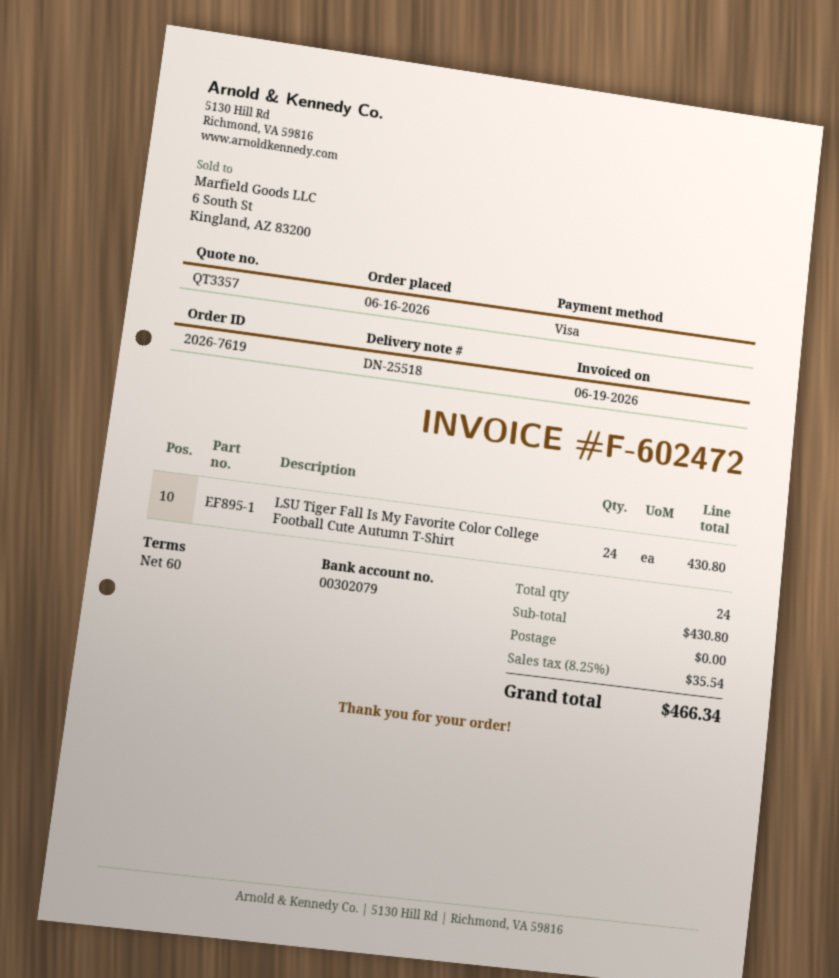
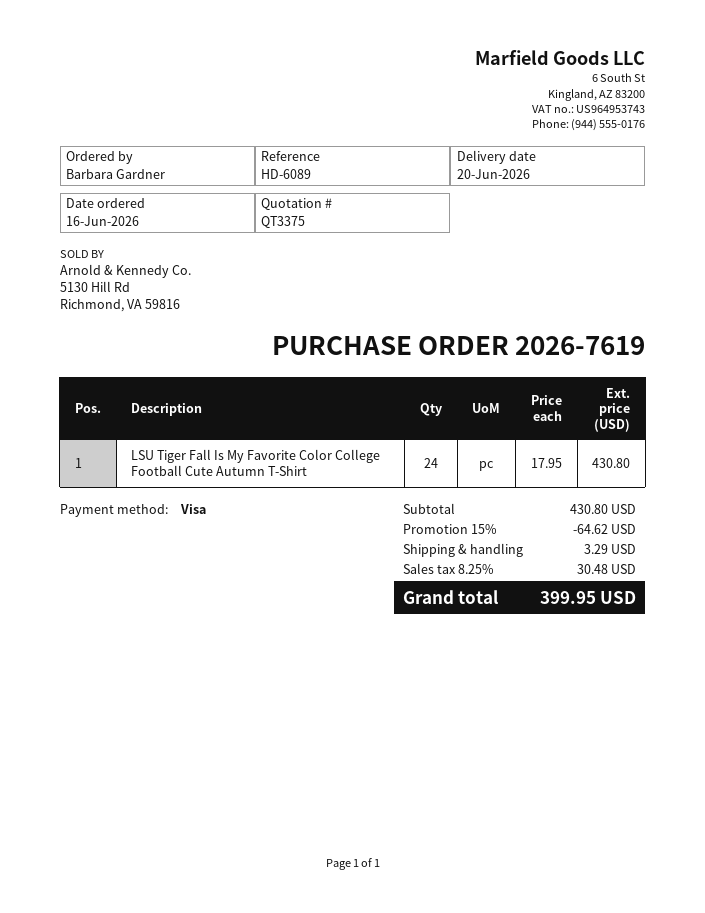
quote number: QT3357 -> QT3375
discount: none -> 15% = 64.62
shipping: 0.00 -> 3.29
tax: 8.25% = 35.54 -> 8.25% = 30.48
total: 466.34 -> 399.95

